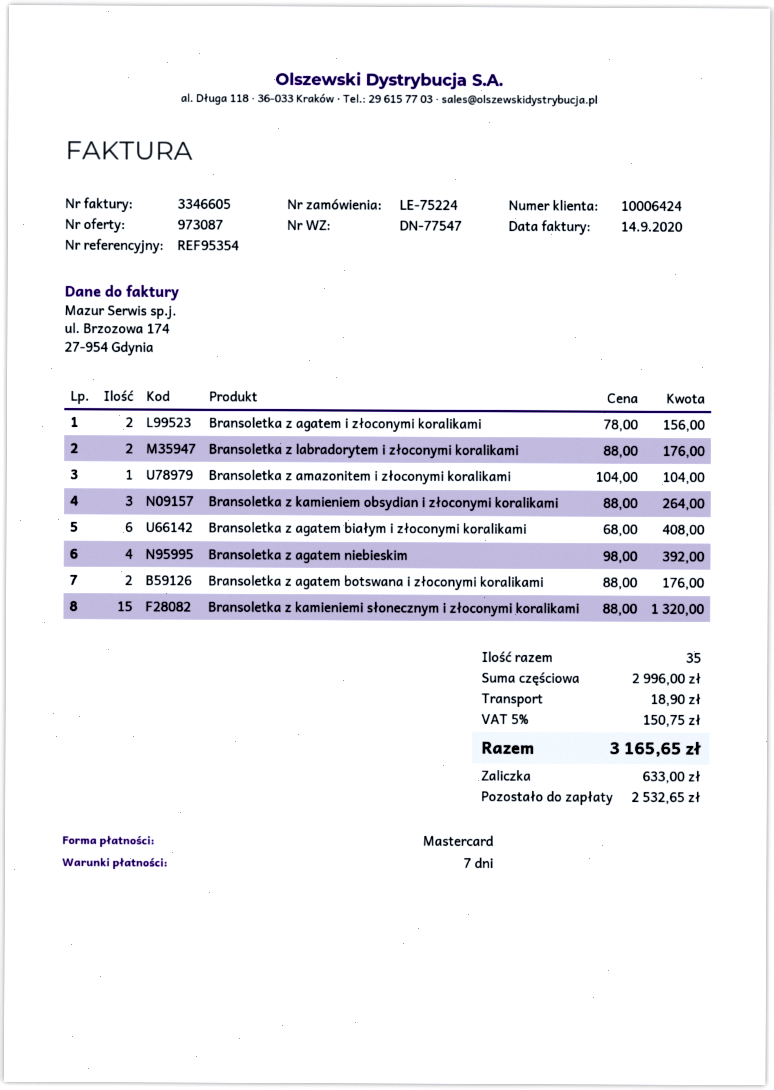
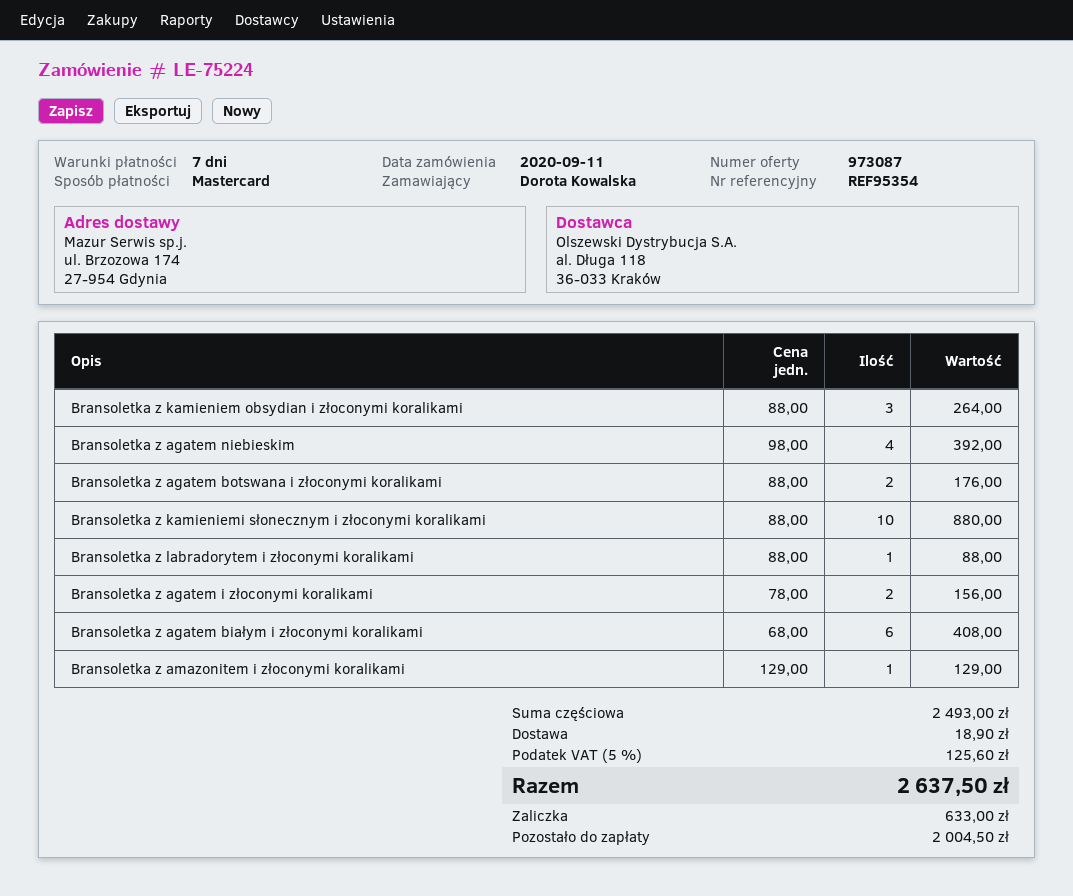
Bransoletka z labradorytem i złoconymi koralikami: 2 x 88.00 = 176.00 -> 1 x 88.00 = 88.00
Bransoletka z amazonitem i złoconymi koralikami: 1 x 104.00 = 104.00 -> 1 x 129.00 = 129.00
Bransoletka z kamieniemi słonecznym i złoconymi koralikami: 15 x 88.00 = 1320.00 -> 10 x 88.00 = 880.00
subtotal: 2996.00 -> 2493.00
tax: 5% = 150.75 -> 5% = 125.60
total: 3165.65 -> 2637.50
balance: 2532.65 -> 2004.50

